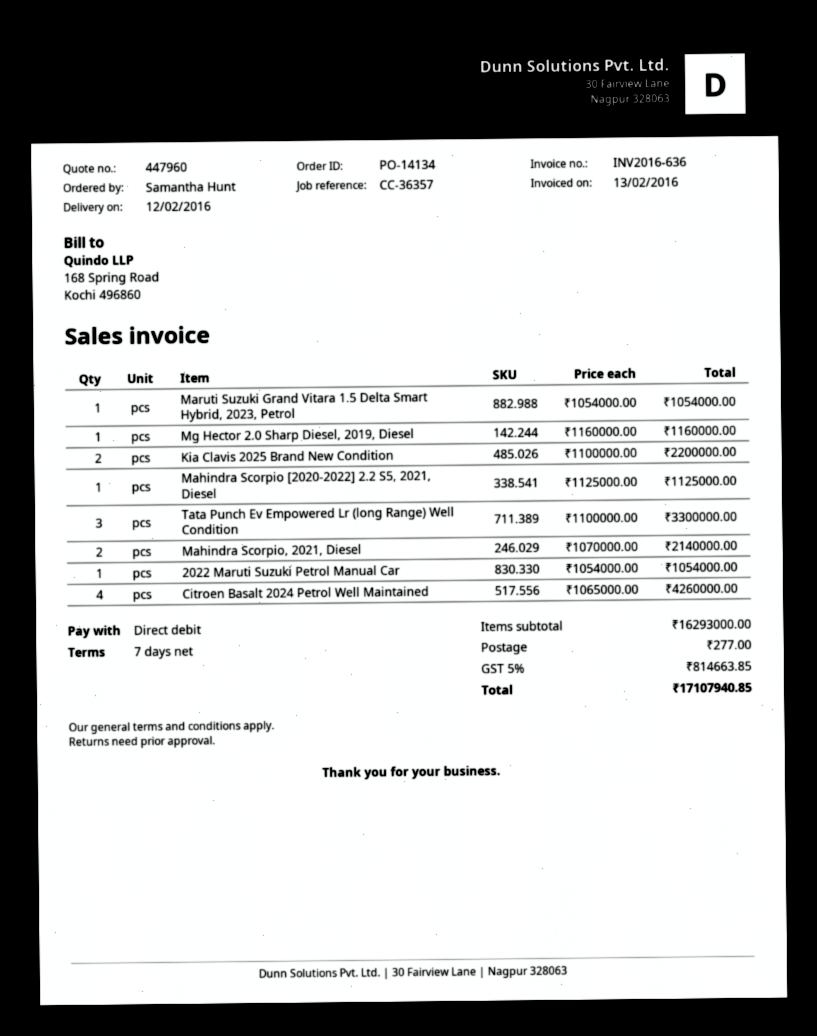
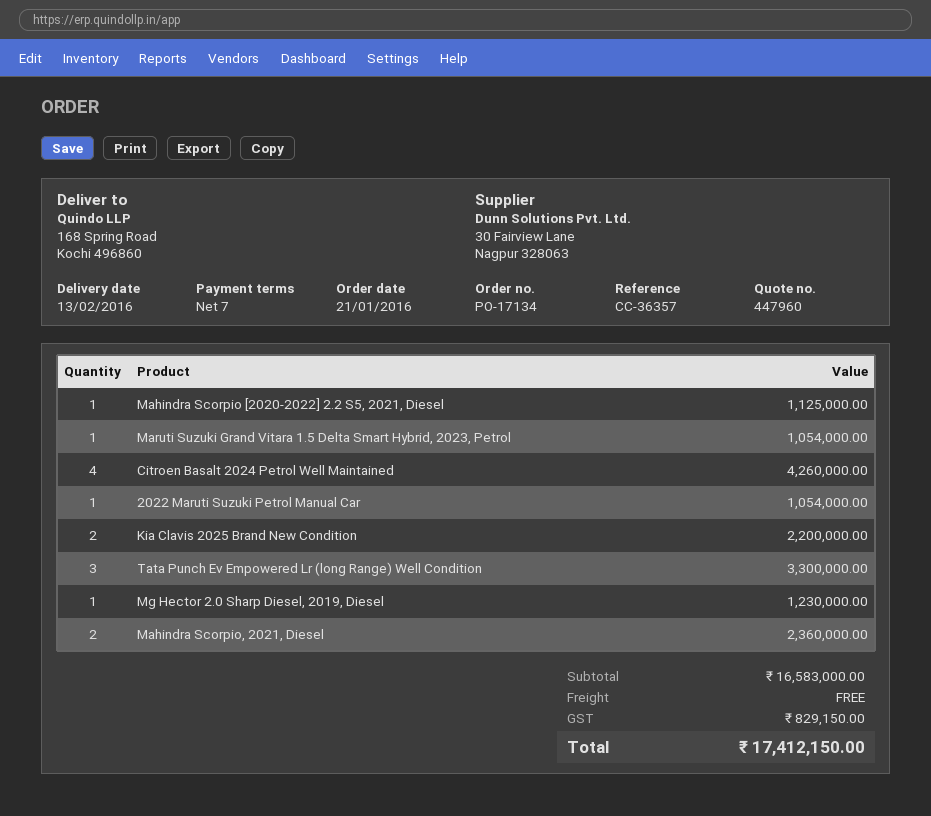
order number: PO-14134 -> PO-17134
delivery date: 2016-02-12 -> 2016-02-13
Mg Hector 2.0 Sharp Diesel, 2019, Diesel: 1 for 1160000.00 -> 1 for 1230000.00
Mahindra Scorpio, 2021, Diesel: 2 for 2140000.00 -> 2 for 2360000.00
subtotal: 16293000.00 -> 16583000.00
shipping: 277.00 -> 0.00
tax: 814663.85 -> 829150.00
total: 17107940.85 -> 17412150.00

